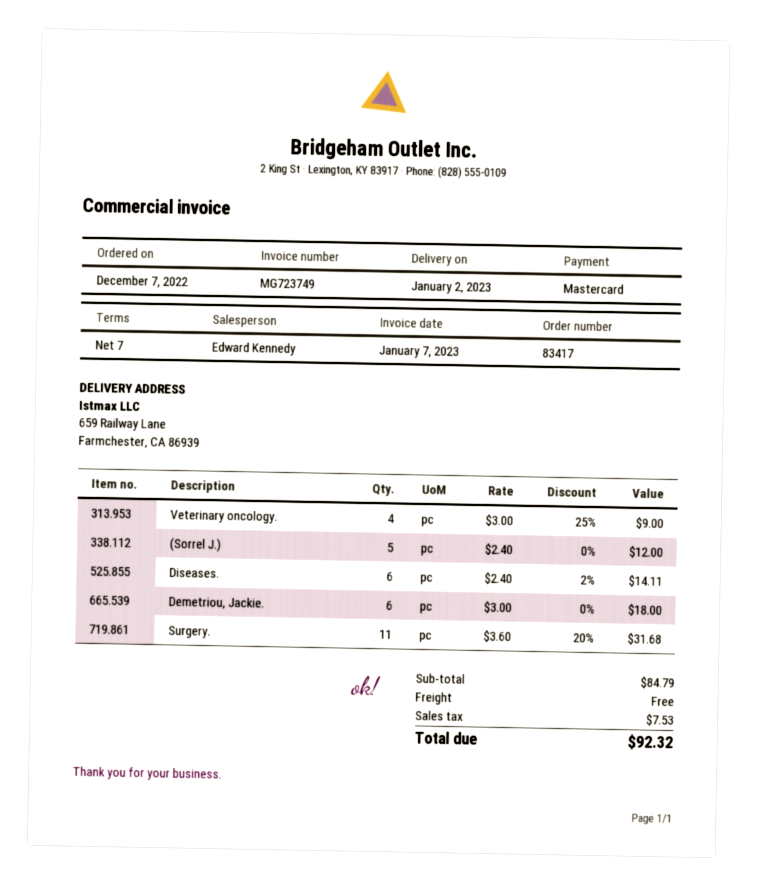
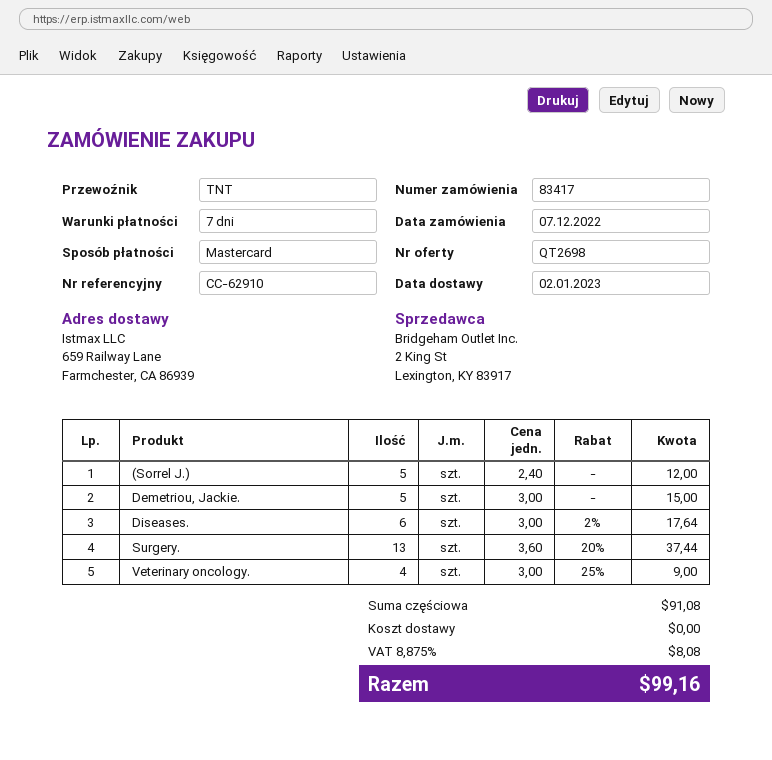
Diseases.: 6 x 2.40 - 2% = 14.11 -> 6 x 3.00 - 2% = 17.64
Demetriou, Jackie.: 6 x 3.00 = 18.00 -> 5 x 3.00 = 15.00
Surgery.: 11 x 3.60 - 20% = 31.68 -> 13 x 3.60 - 20% = 37.44
subtotal: 84.79 -> 91.08
tax: 7.53 -> 8.08
total: 92.32 -> 99.16

